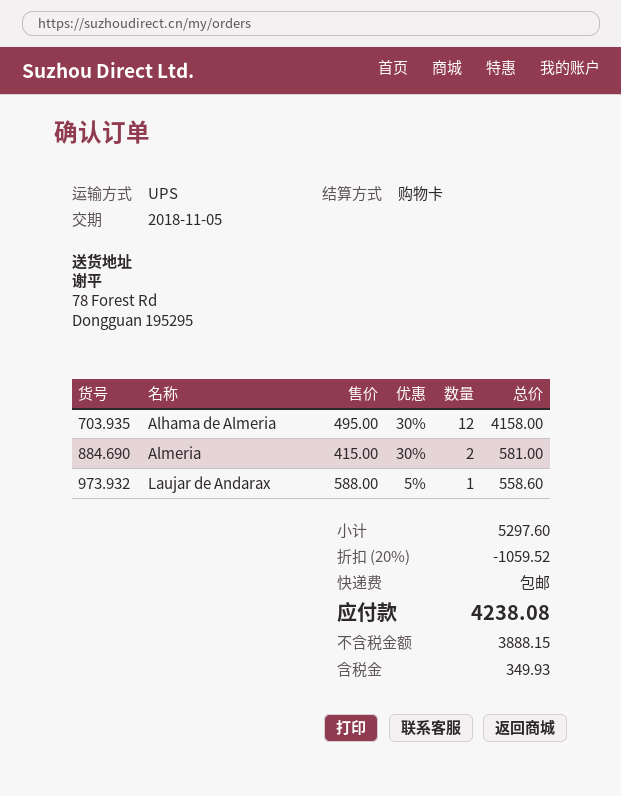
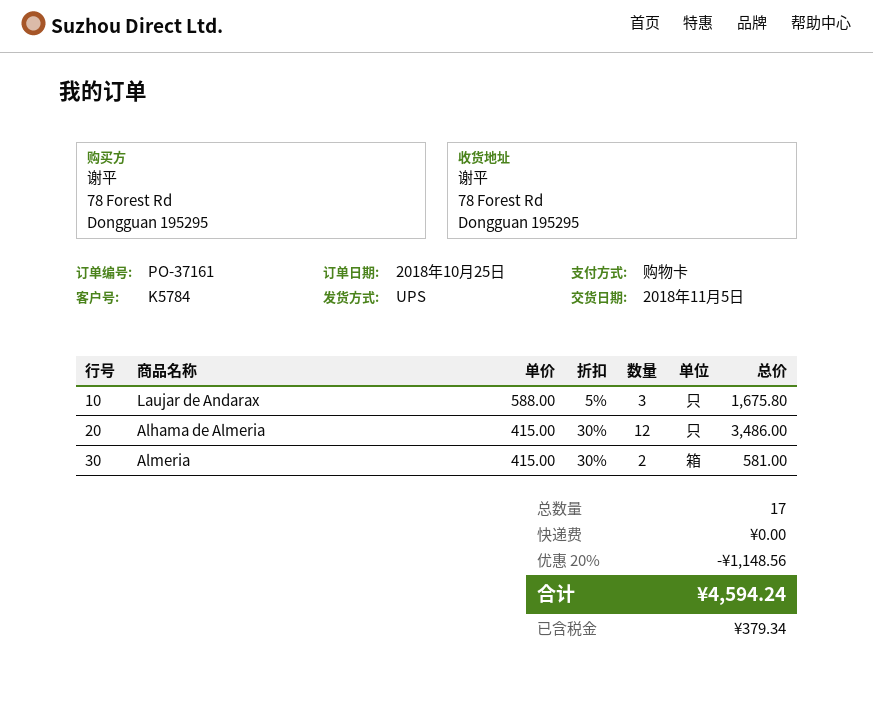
Alhama de Almeria: 12 x 495.00 - 30% = 4158.00 -> 12 x 415.00 - 30% = 3486.00
Laujar de Andarax: 1 x 588.00 - 5% = 558.60 -> 3 x 588.00 - 5% = 1675.80
discount: 20% = 1059.52 -> 20% = 1148.56
tax: 349.93 -> 379.34
total: 4238.08 -> 4594.24

